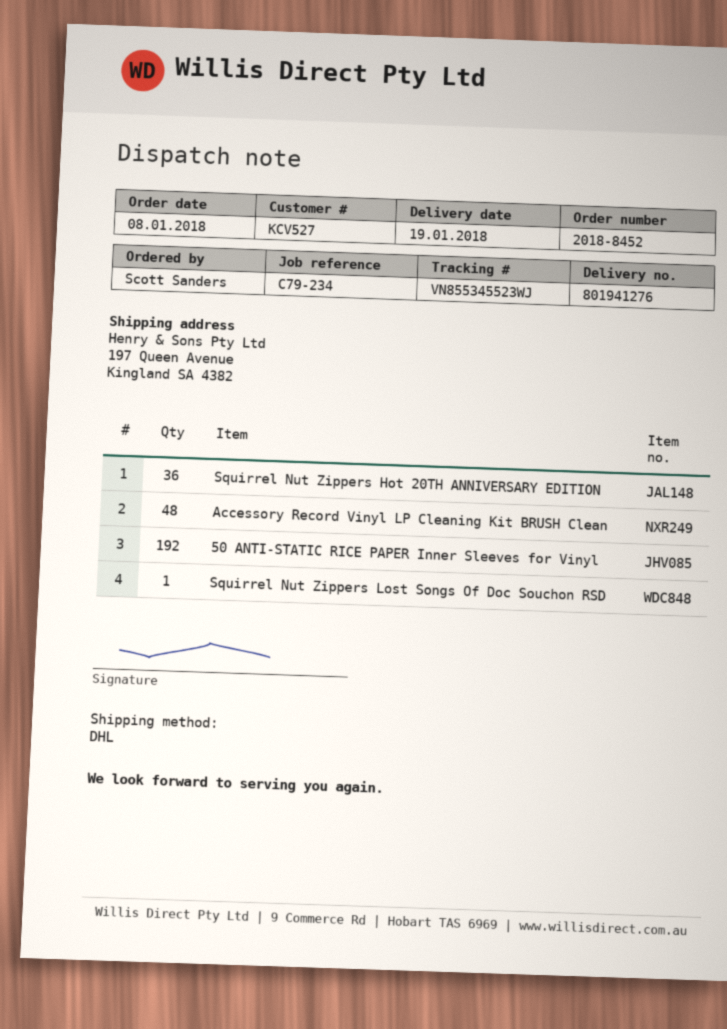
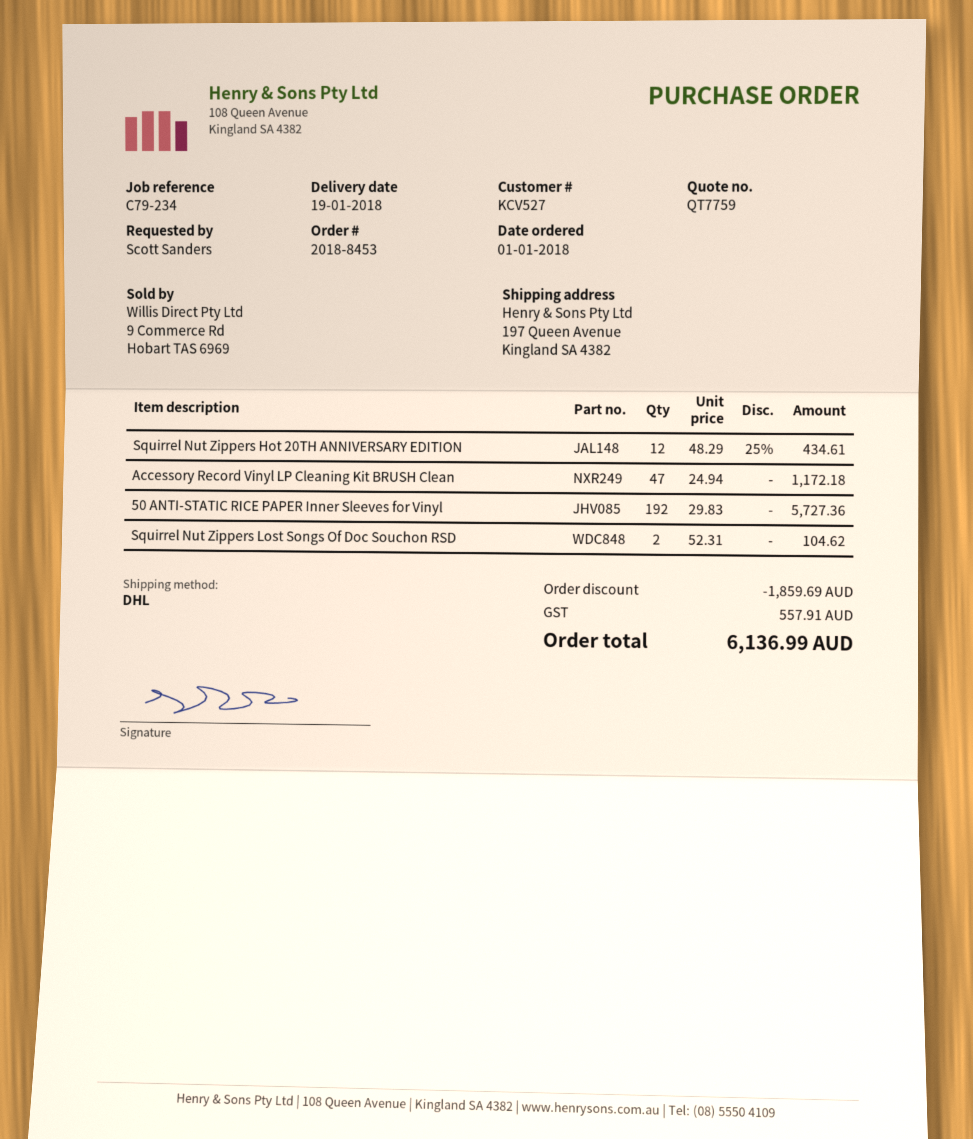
order number: 2018-8452 -> 2018-8453
order date: 2018-01-08 -> 2018-01-01
Squirrel Nut Zippers Hot 20TH ANNIVERSARY EDITION: 36 -> 12
Accessory Record Vinyl LP Cleaning Kit BRUSH Clean: 48 -> 47
Squirrel Nut Zippers Lost Songs Of Doc Souchon RSD: 1 -> 2

